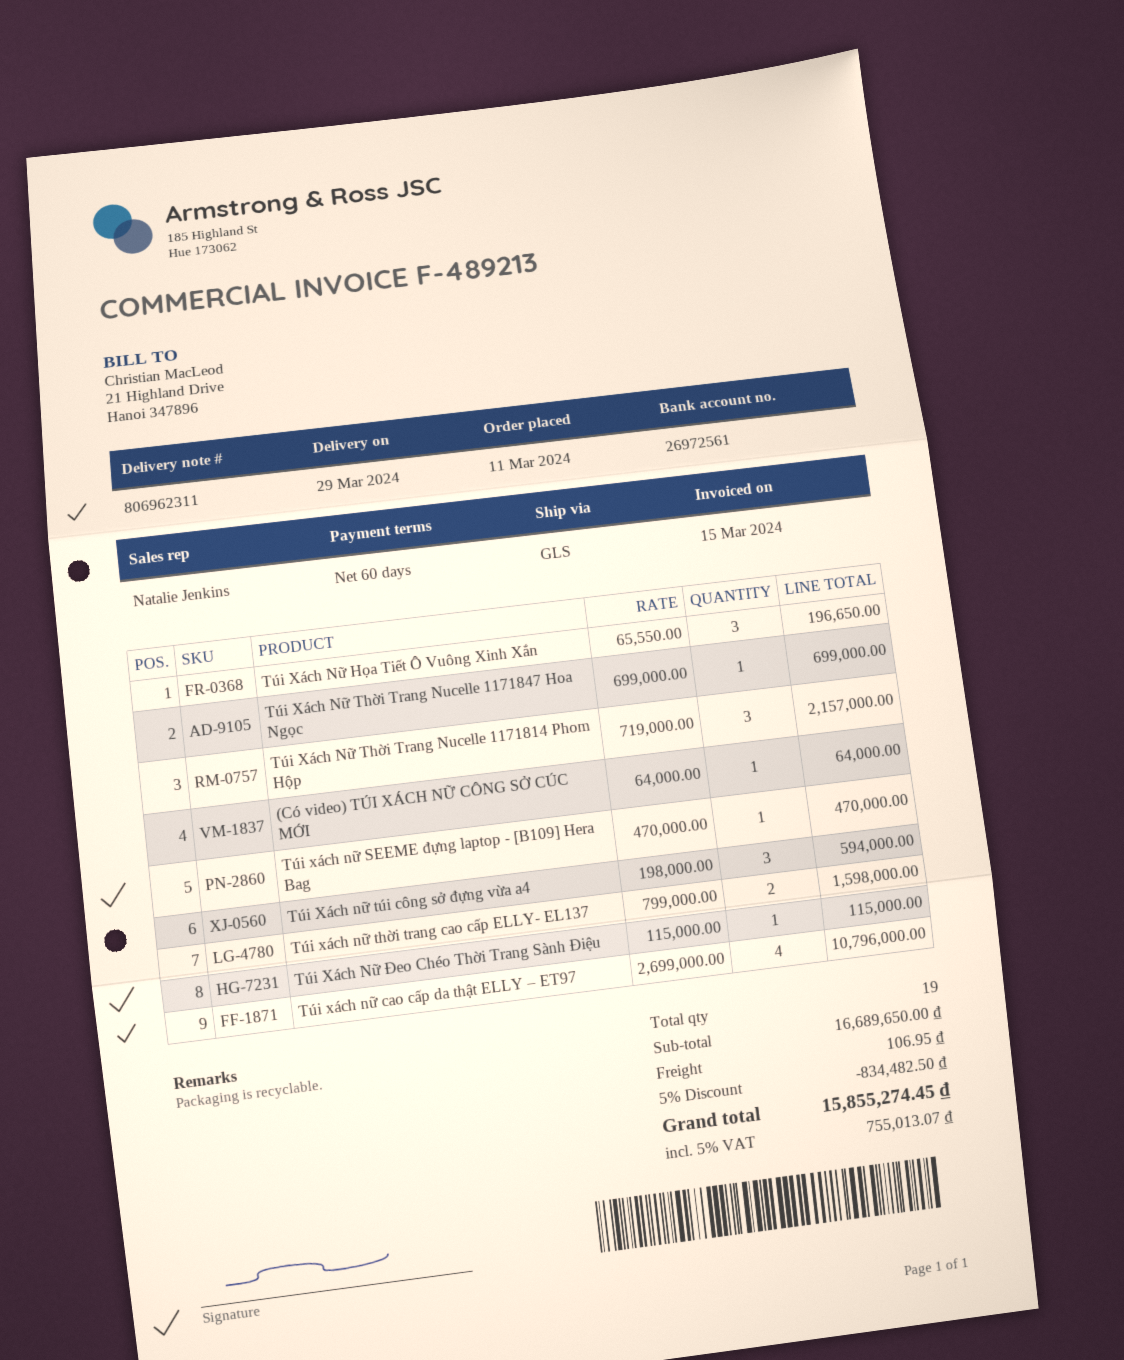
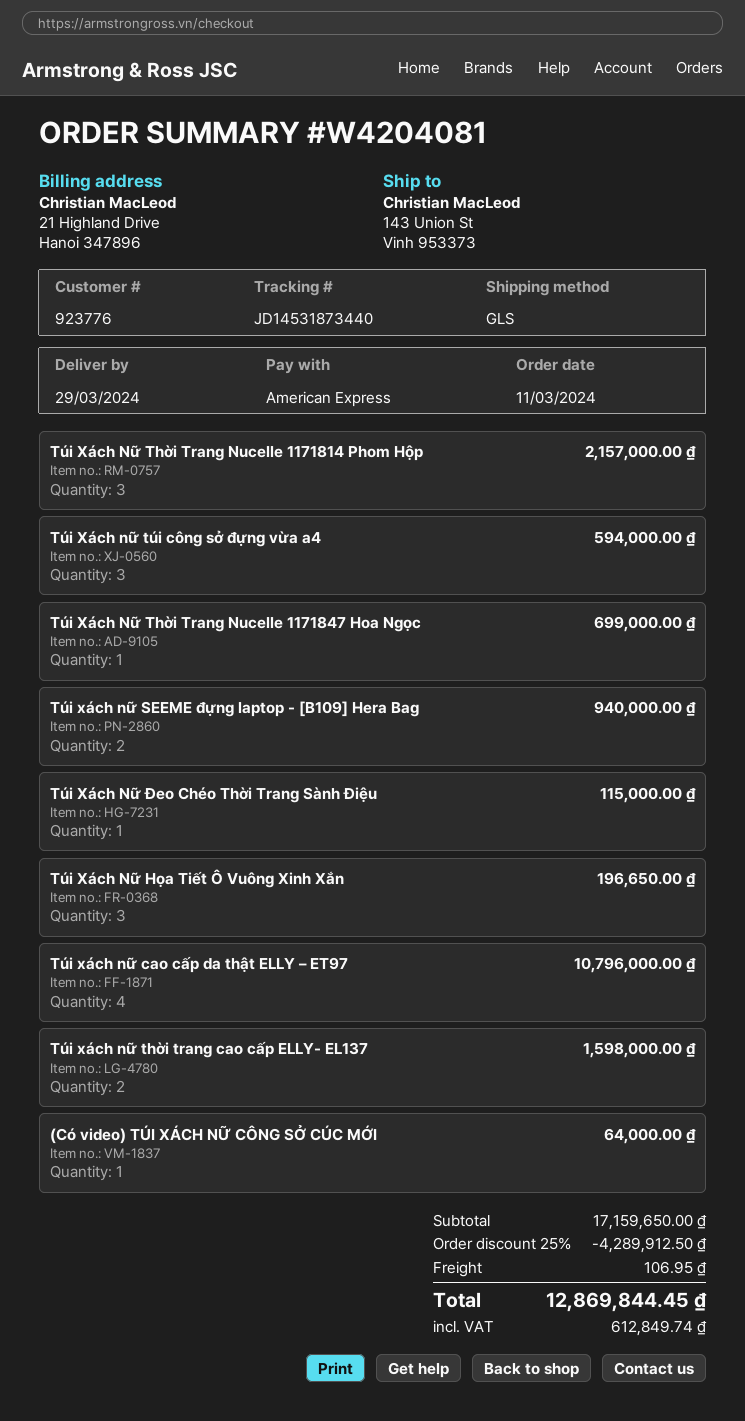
Túi xách nữ SEEME đựng laptop - [B109] Hera Bag: 1 for 470000.00 -> 2 for 940000.00
subtotal: 16689650.00 -> 17159650.00
discount: 5% = 834482.50 -> 25% = 4289912.50
tax: 755013.07 -> 612849.74
total: 15855274.45 -> 12869844.45

